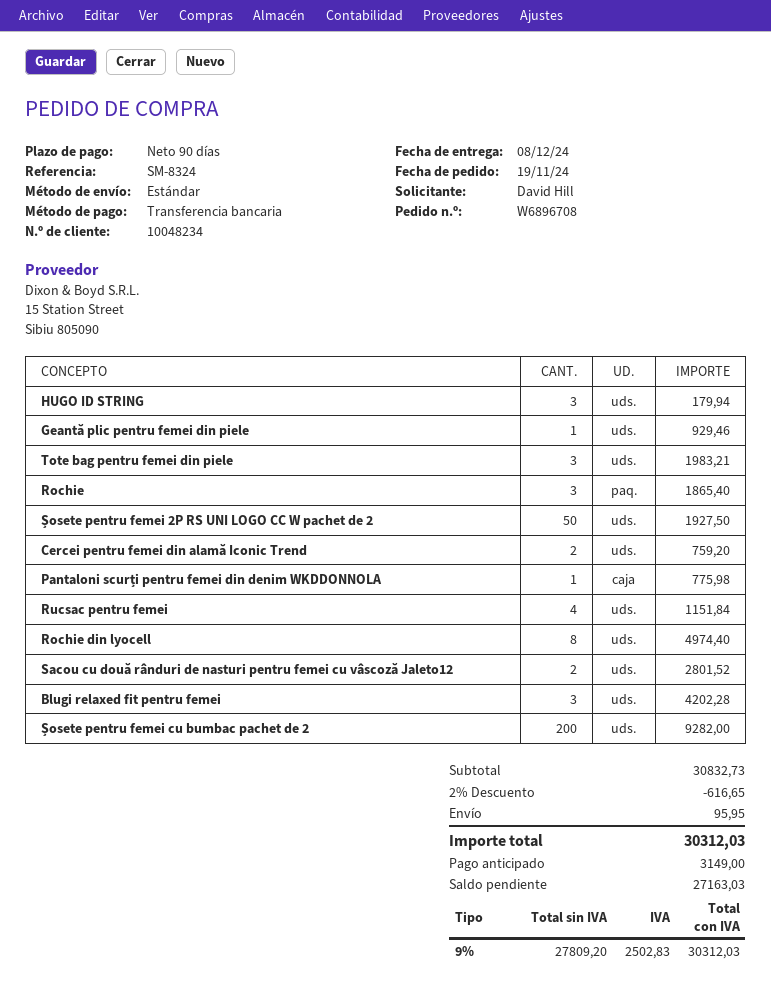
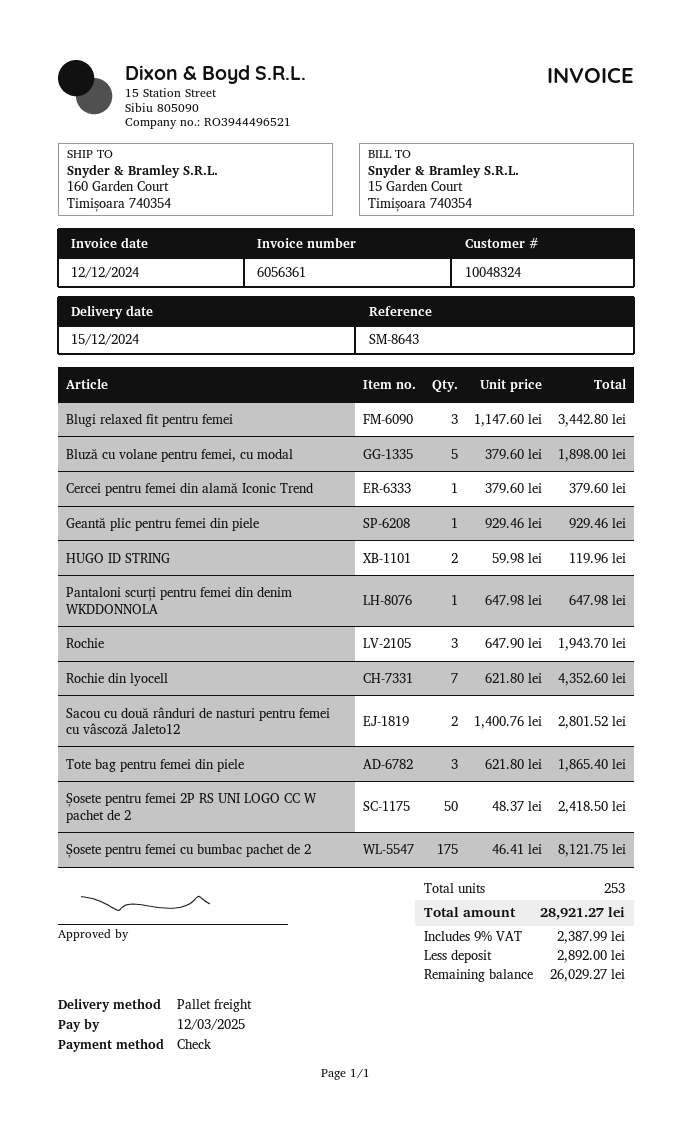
delivery date: 2024-12-08 -> 2024-12-15
customer number: 10048234 -> 10048324
reference: SM-8324 -> SM-8643
payment method: bank transfer -> cheque
shipping method: standard -> pallet freight
HUGO ID STRING: 3 for 179.94 -> 2 for 119.96
Tote bag pentru femei din piele: 3 for 1983.21 -> 3 for 1865.40
Rochie: 3 for 1865.40 -> 3 for 1943.70
Șosete pentru femei 2P RS UNI LOGO CC W pachet de 2: 50 for 1927.50 -> 50 for 2418.50
Cercei pentru femei din alamă Iconic Trend: 2 for 759.20 -> 1 for 379.60
Pantaloni scurți pentru femei din denim WKDDONNOLA: 1 for 775.98 -> 1 for 647.98
Rucsac pentru femei: 4 for 1151.84 -> none
Rochie din lyocell: 8 for 4974.40 -> 7 for 4352.60
Blugi relaxed fit pentru femei: 3 for 4202.28 -> 3 for 3442.80
Șosete pentru femei cu bumbac pachet de 2: 200 for 9282.00 -> 175 for 8121.75
Bluză cu volane pentru femei, cu modal: none -> 5 for 1898.00
discount: 2% = 616.65 -> none
shipping: 95.95 -> none
tax: 9% = 2502.83 -> 9% = 2387.99
total: 30312.03 -> 28921.27
deposit: 3149.00 -> 2892.00
balance: 27163.03 -> 26029.27

